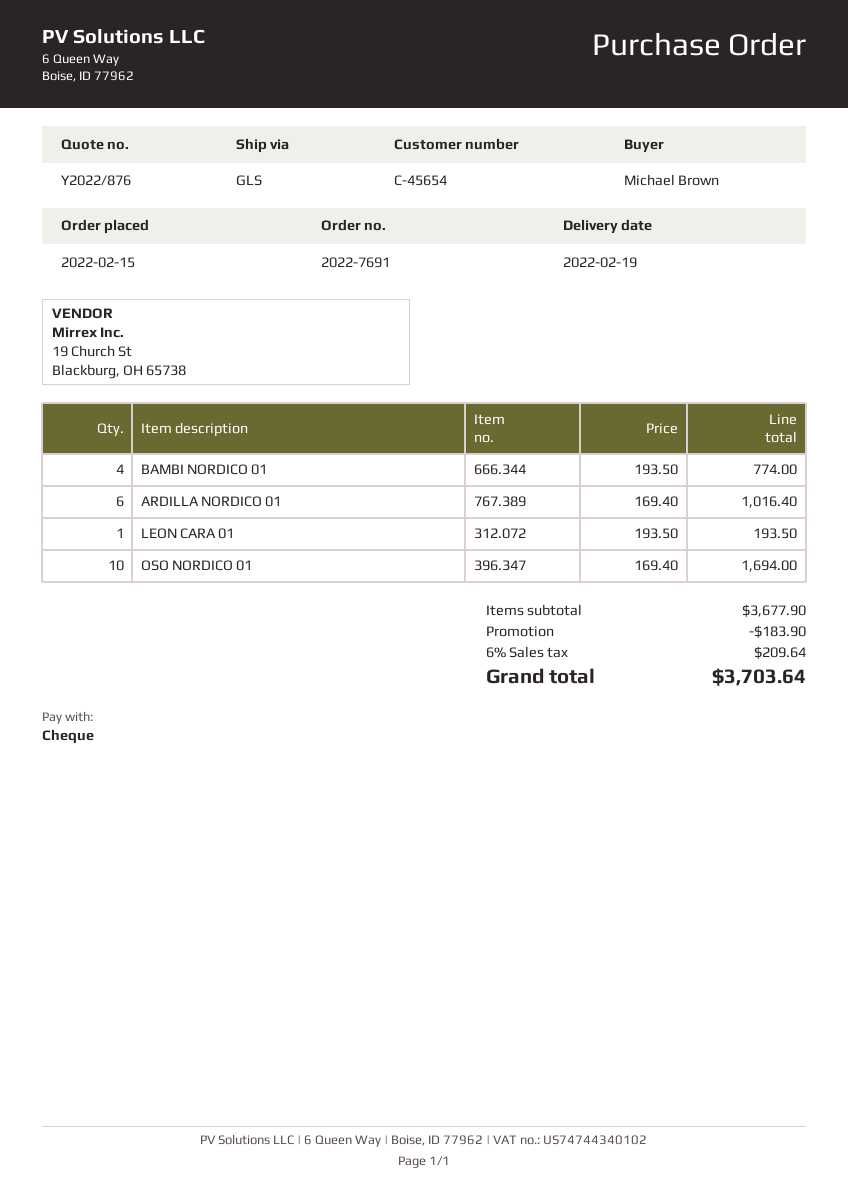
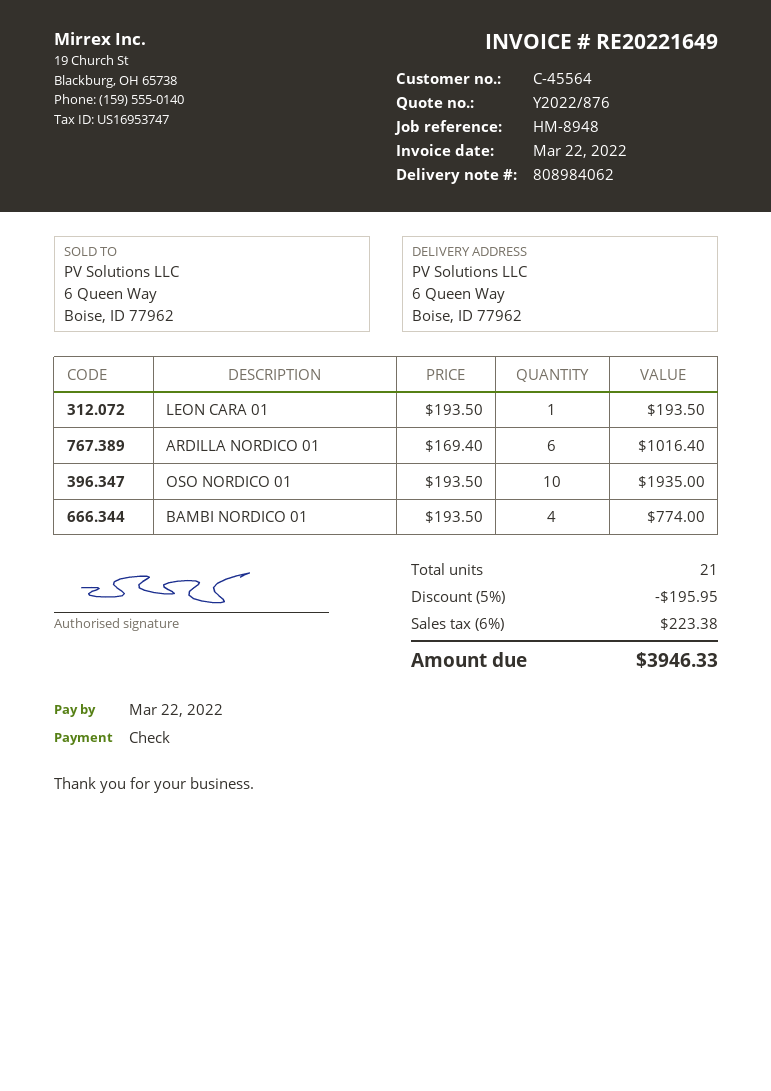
customer number: C-45654 -> C-45564
OSO NORDICO 01: 10 x 169.40 = 1694.00 -> 10 x 193.50 = 1935.00
discount: 183.90 -> 195.95
tax: 6% = 209.64 -> 6% = 223.38
total: 3703.64 -> 3946.33

